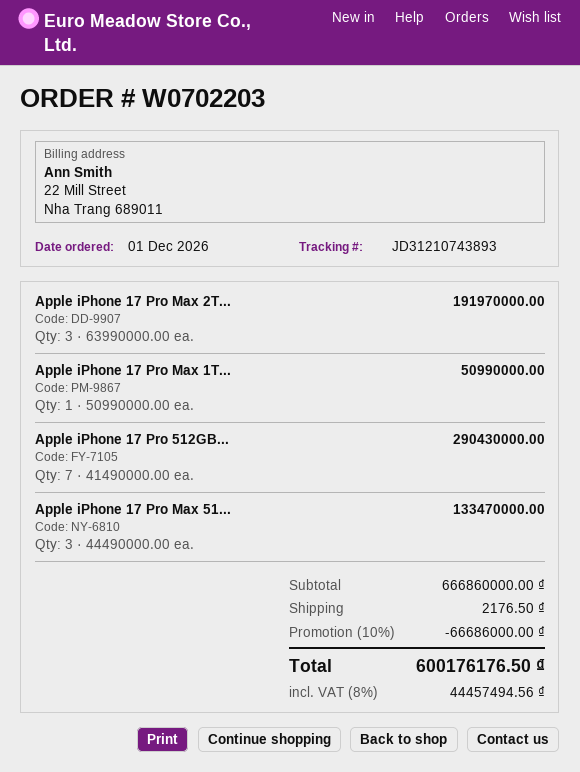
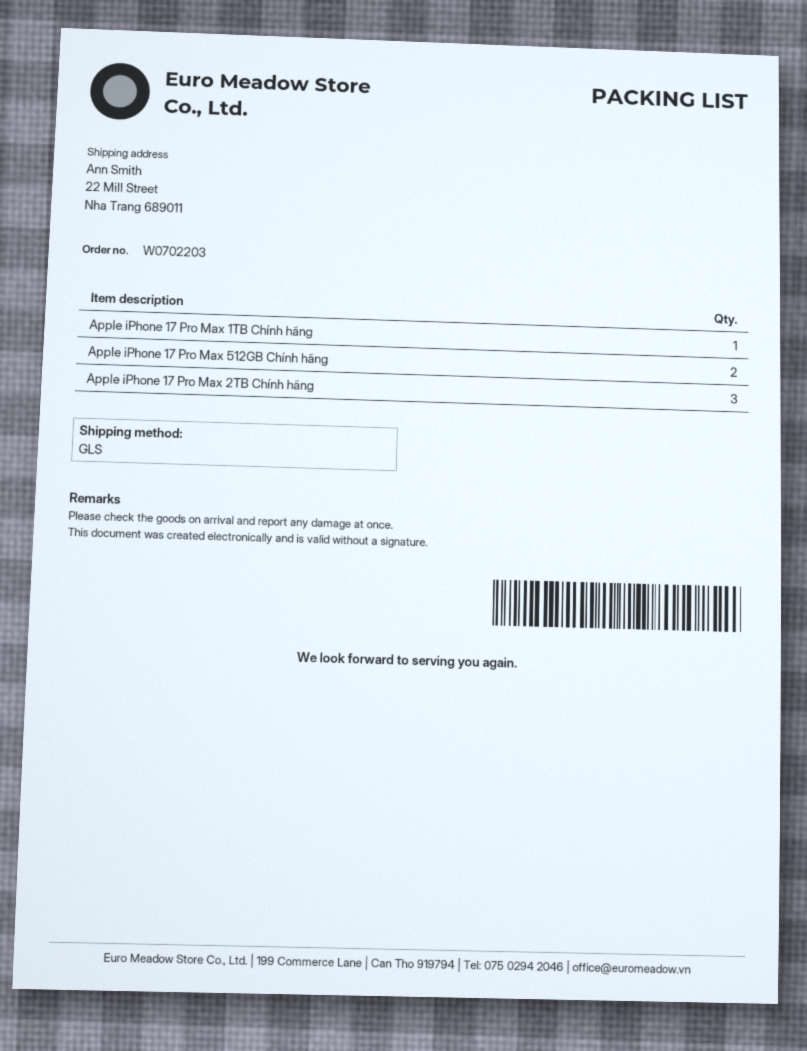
Apple iPhone 17 Pro 512GB...: 7 -> none
Apple iPhone 17 Pro Max 51...: 3 -> 2

